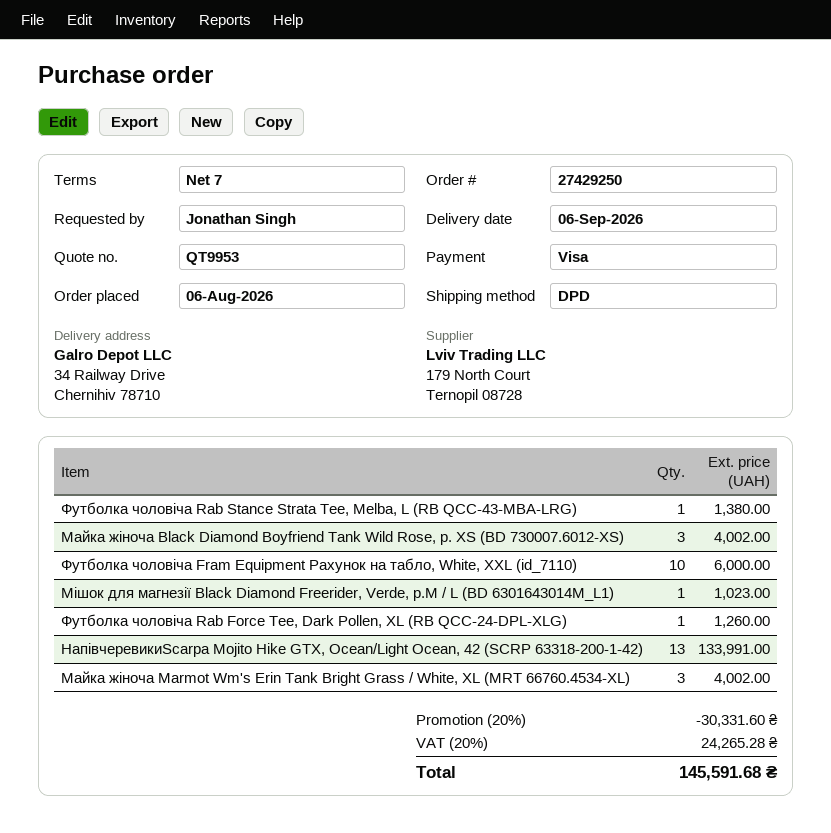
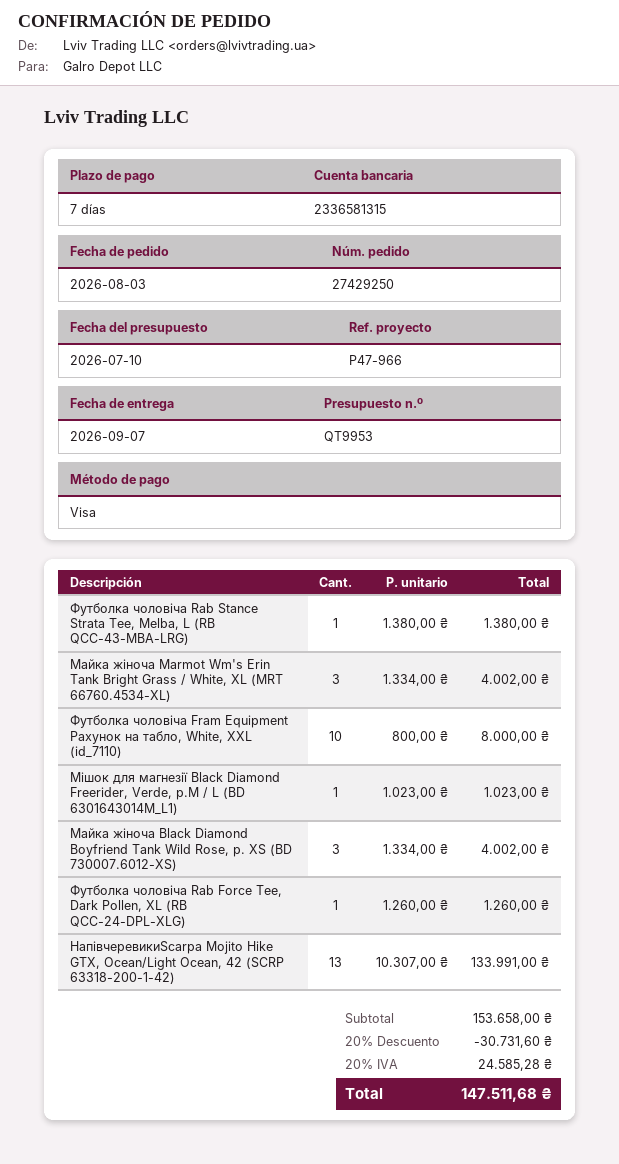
order date: 2026-08-06 -> 2026-08-03
delivery date: 2026-09-06 -> 2026-09-07
Футболка чоловіча Fram Equipment Рахунок на табло, White, XXL (id_7110): 10 for 6000.00 -> 10 for 8000.00
discount: 20% = 30331.60 -> 20% = 30731.60
tax: 20% = 24265.28 -> 20% = 24585.28
total: 145591.68 -> 147511.68

